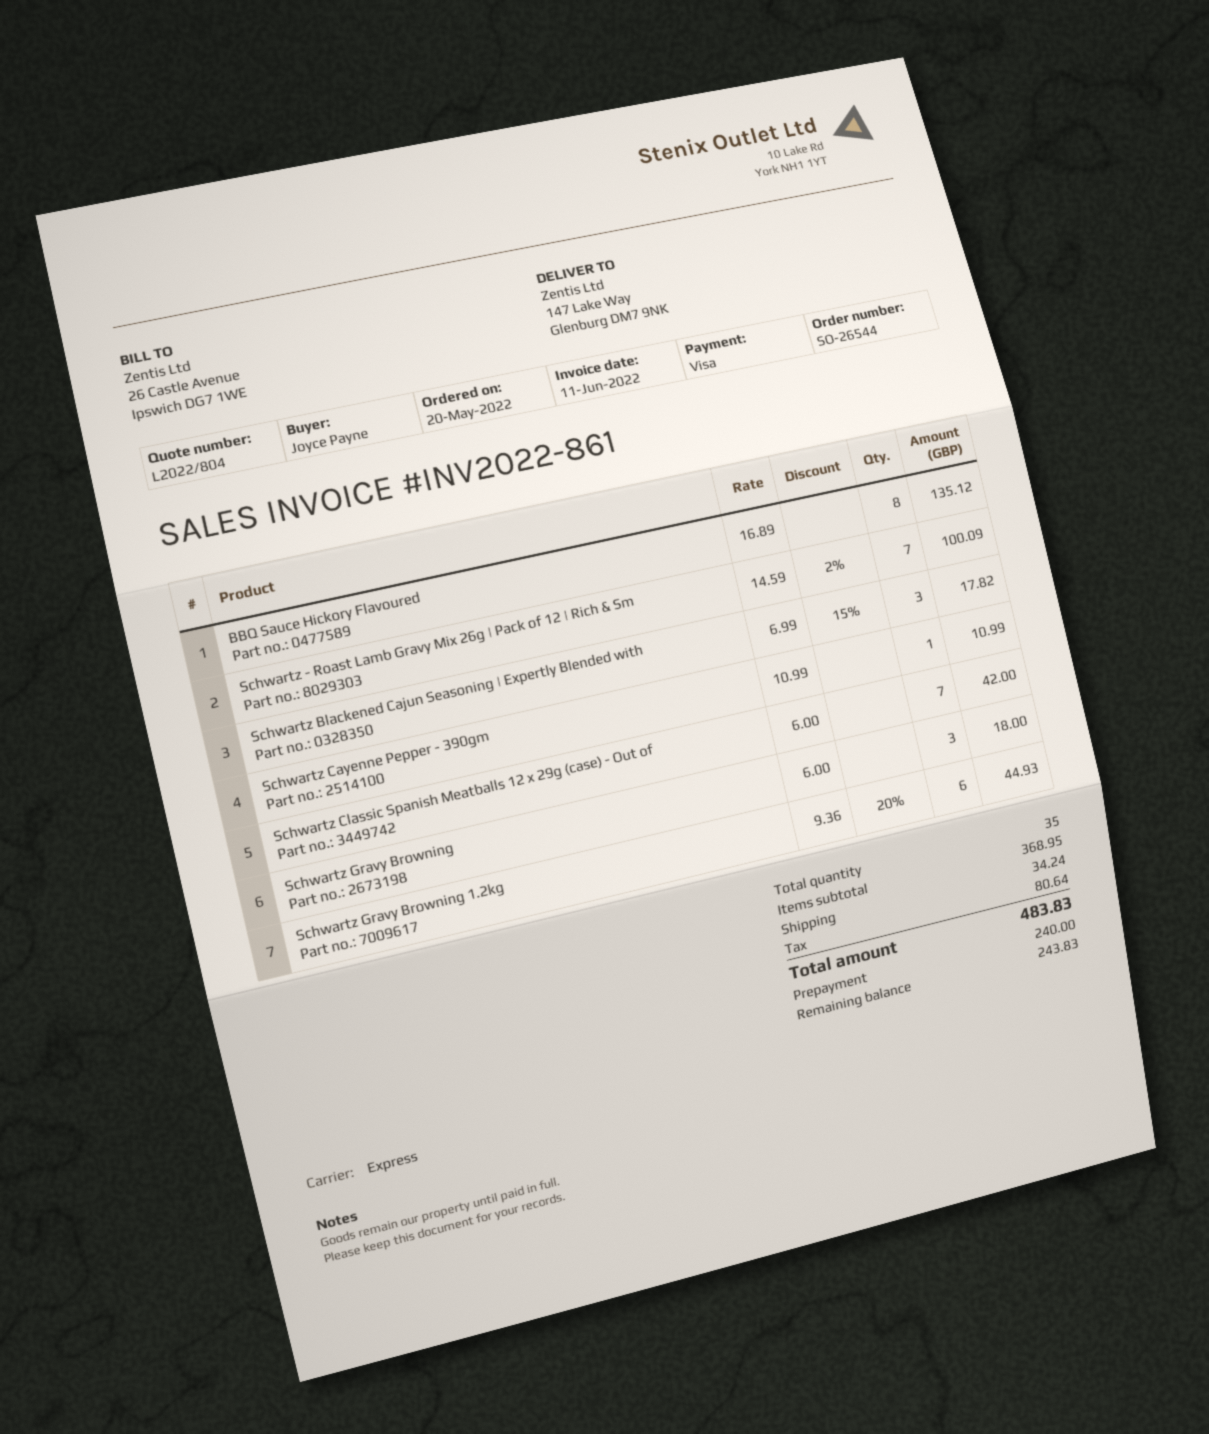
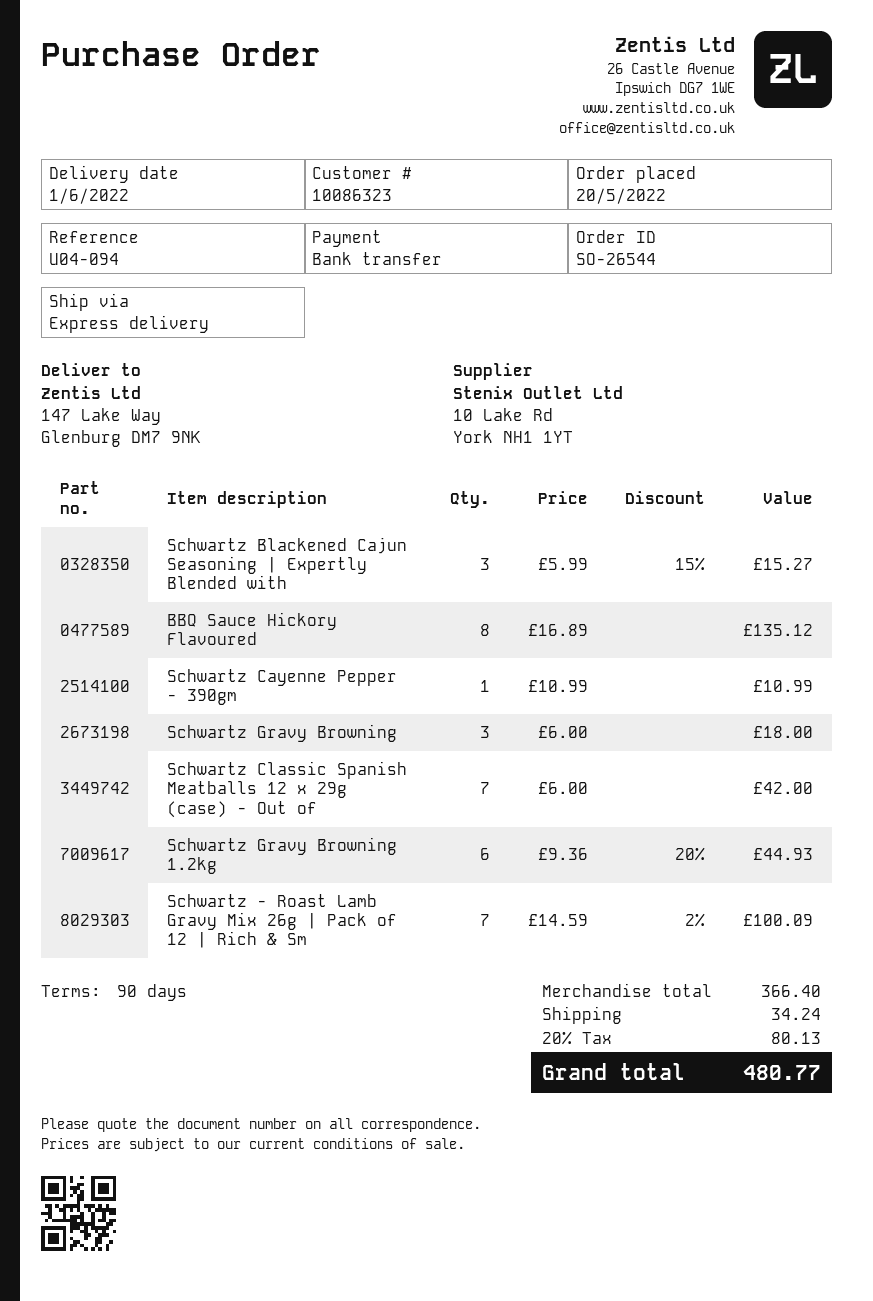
payment method: Visa -> bank transfer
Schwartz Blackened Cajun Seasoning | Expertly Blended with: 3 x 6.99 - 15% = 17.82 -> 3 x 5.99 - 15% = 15.27
subtotal: 368.95 -> 366.40
tax: 80.64 -> 80.13
total: 483.83 -> 480.77

